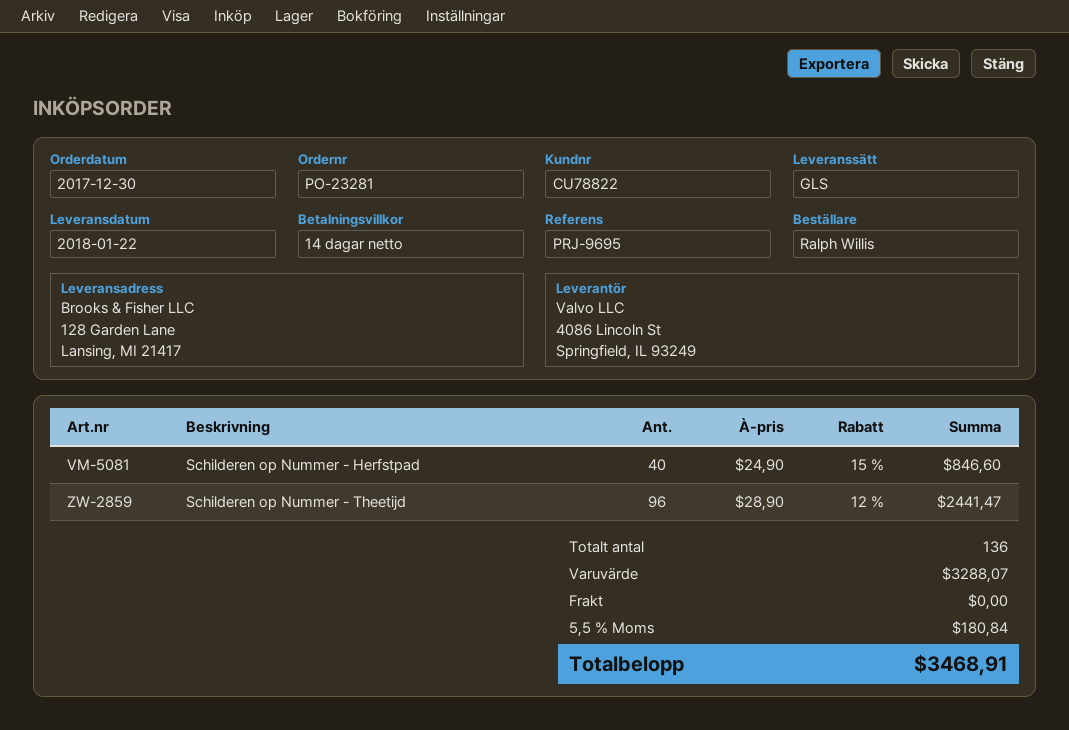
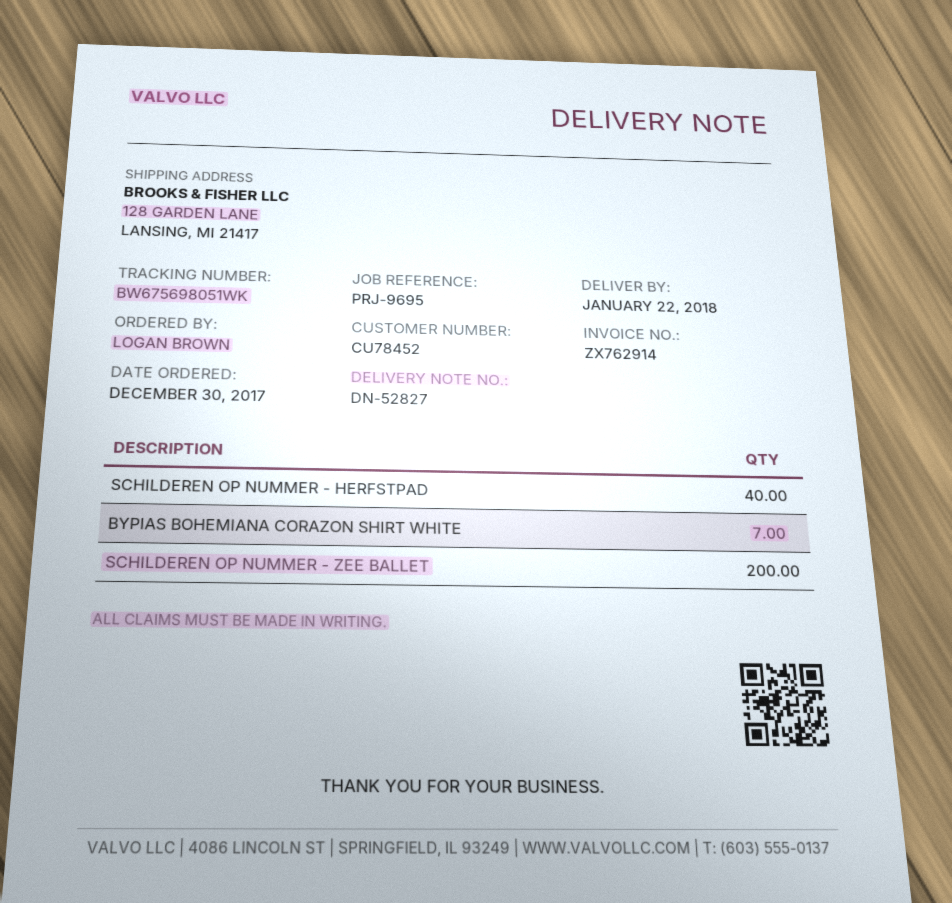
customer number: CU78822 -> CU78452
ordered by: Ralph Willis -> LOGAN BROWN
Schilderen op Nummer - Theetijd: 96 -> none
BYPIAS BOHEMIANA CORAZON SHIRT WHITE: none -> 7
SCHILDEREN OP NUMMER - ZEE BALLET: none -> 200

